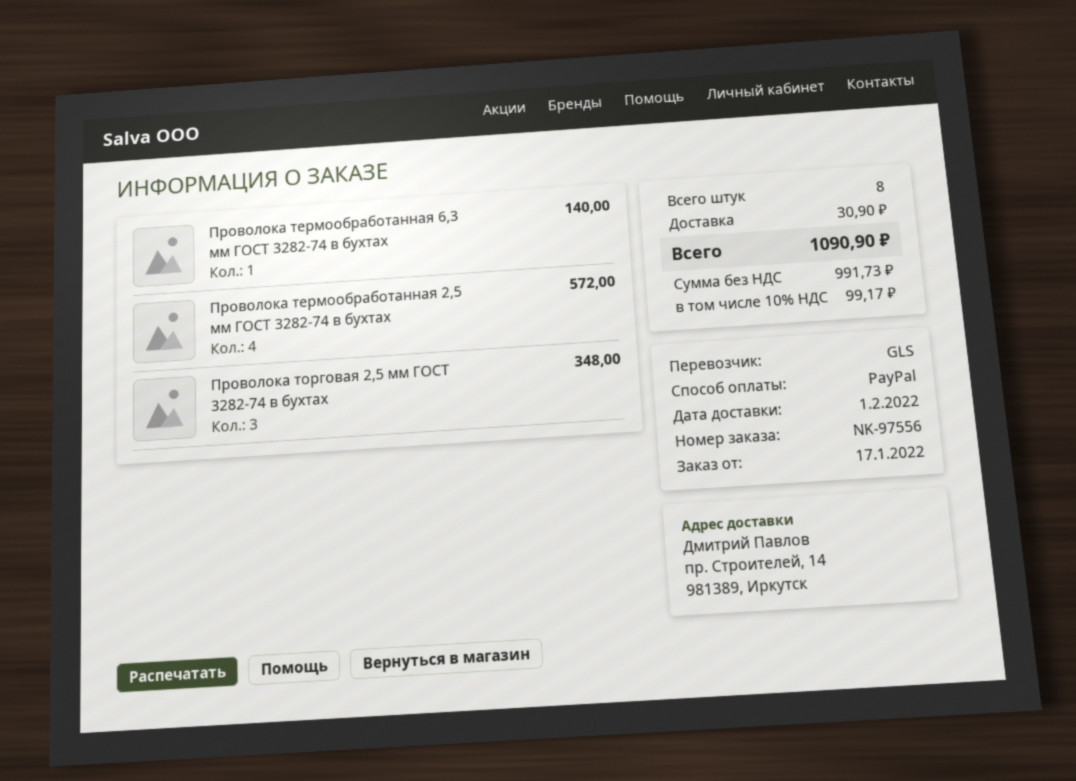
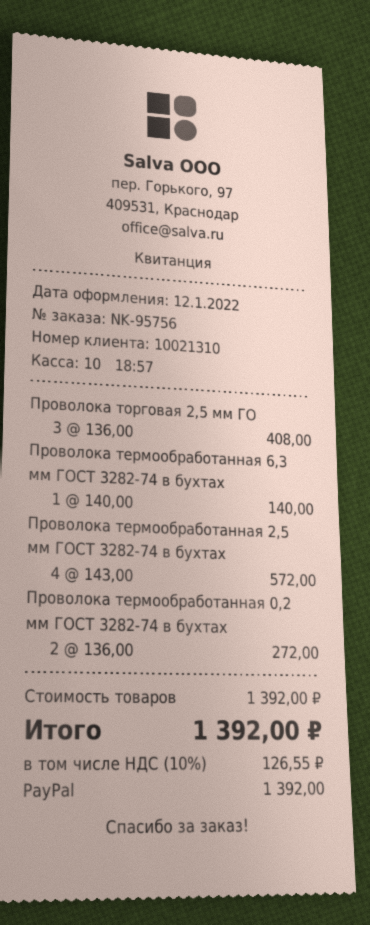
order number: NK-97556 -> NK-95756
order date: 2022-01-17 -> 2022-01-12
Проволока торговая 2,5 мм ГОСТ 3282-74 в бухтах: 3 for 348.00 -> 3 for 408.00
Проволока термообработанная 0,2 мм ГОСТ 3282-74 в бухтах: none -> 2 for 272.00
shipping: 30.90 -> none
tax: 10% = 99.17 -> 10% = 126.55
total: 1090.90 -> 1392.00

